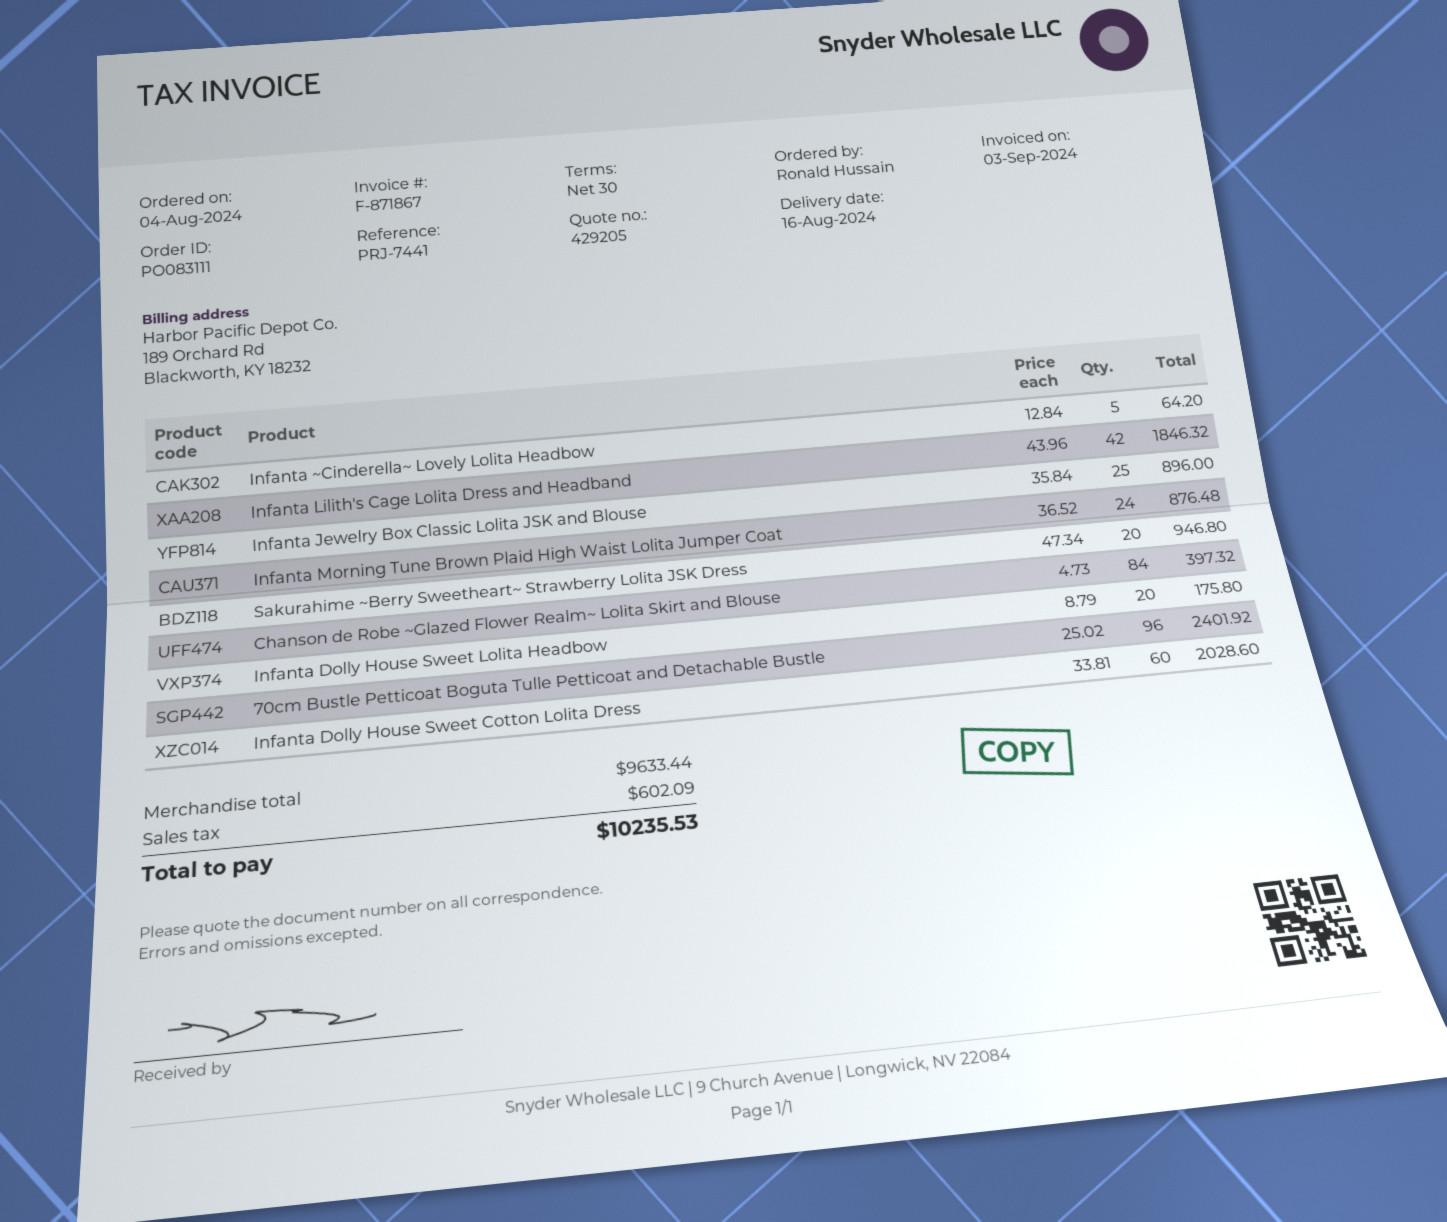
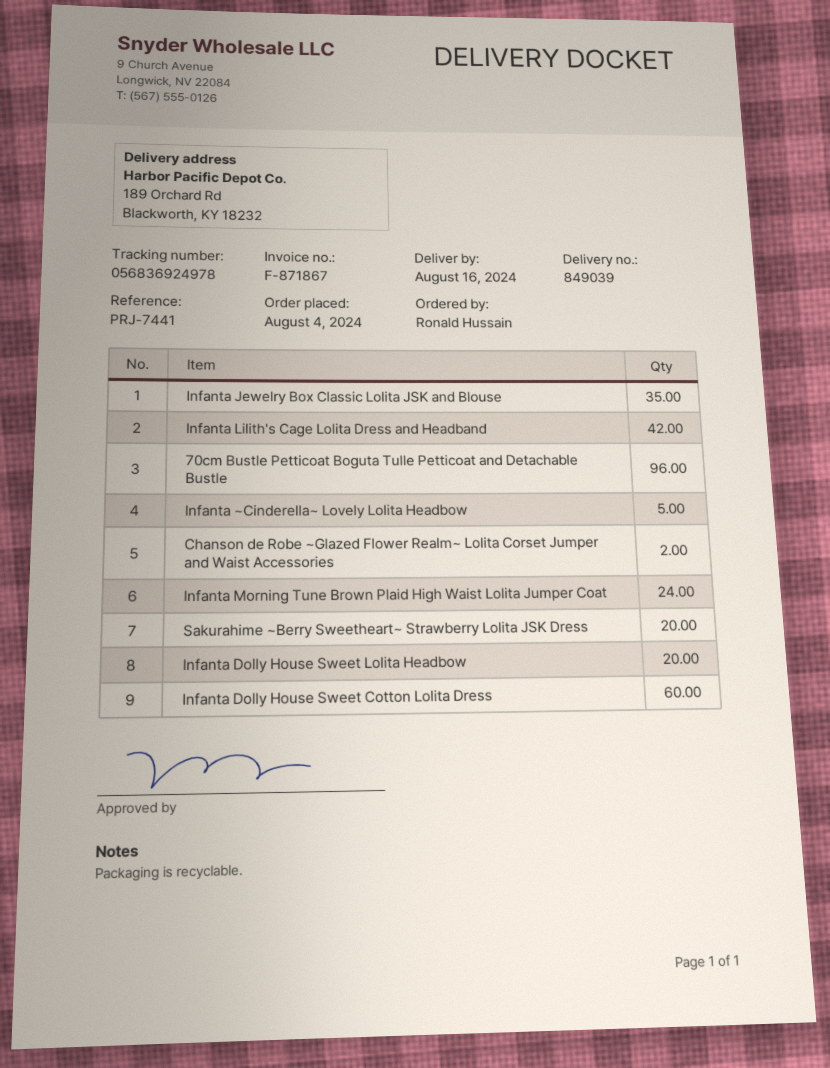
Infanta Jewelry Box Classic Lolita JSK and Blouse: 25 -> 35
Chanson de Robe ~Glazed Flower Realm~ Lolita Skirt and Blouse: 84 -> none
Chanson de Robe ~Glazed Flower Realm~ Lolita Corset Jumper and Waist Accessories: none -> 2

